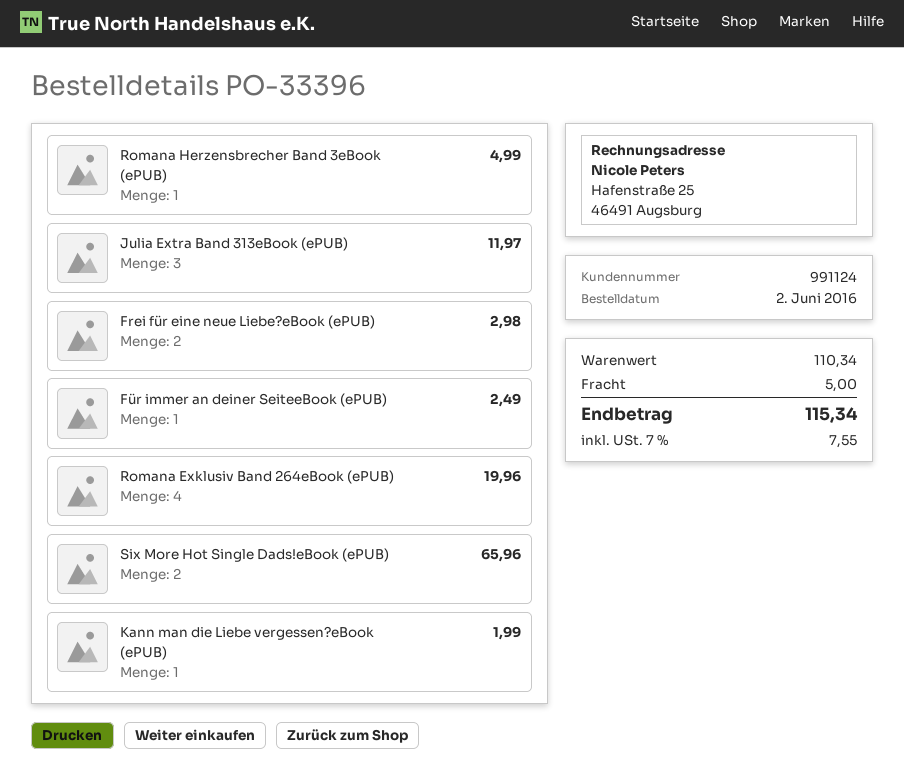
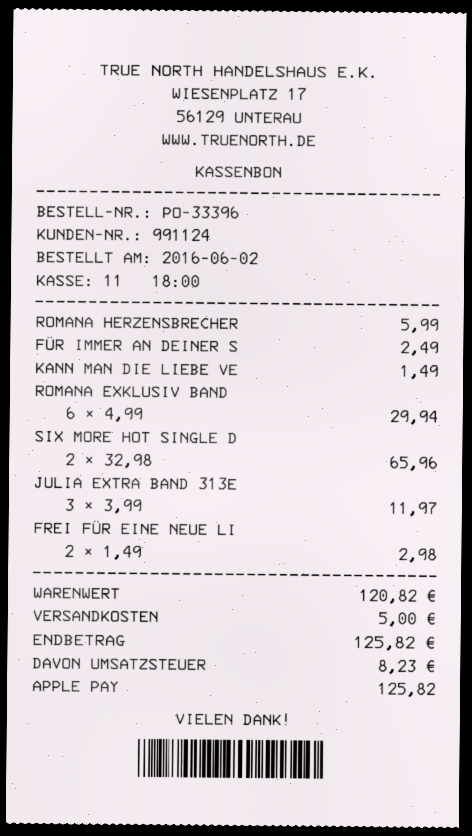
Romana Herzensbrecher Band 3eBook (ePUB): 1 for 4.99 -> 1 for 5.99
Romana Exklusiv Band 264eBook (ePUB): 4 for 19.96 -> 6 for 29.94
Kann man die Liebe vergessen?eBook (ePUB): 1 for 1.99 -> 1 for 1.49
subtotal: 110.34 -> 120.82
tax: 7.55 -> 8.23
total: 115.34 -> 125.82

